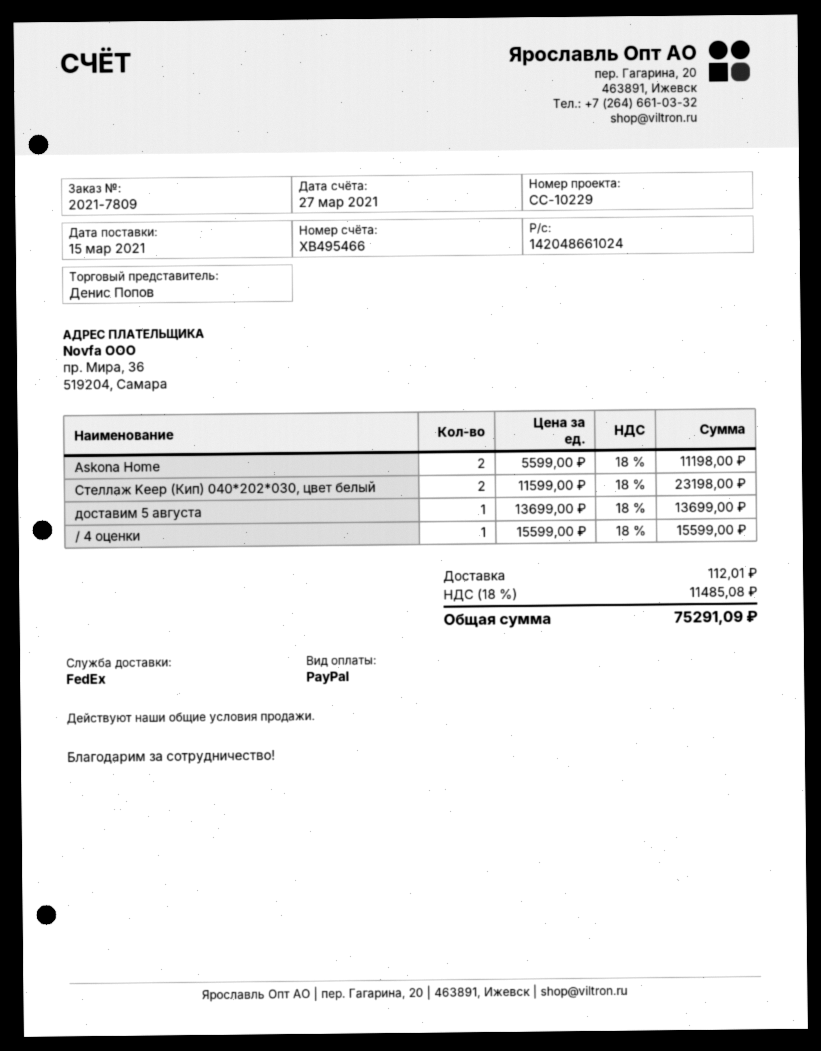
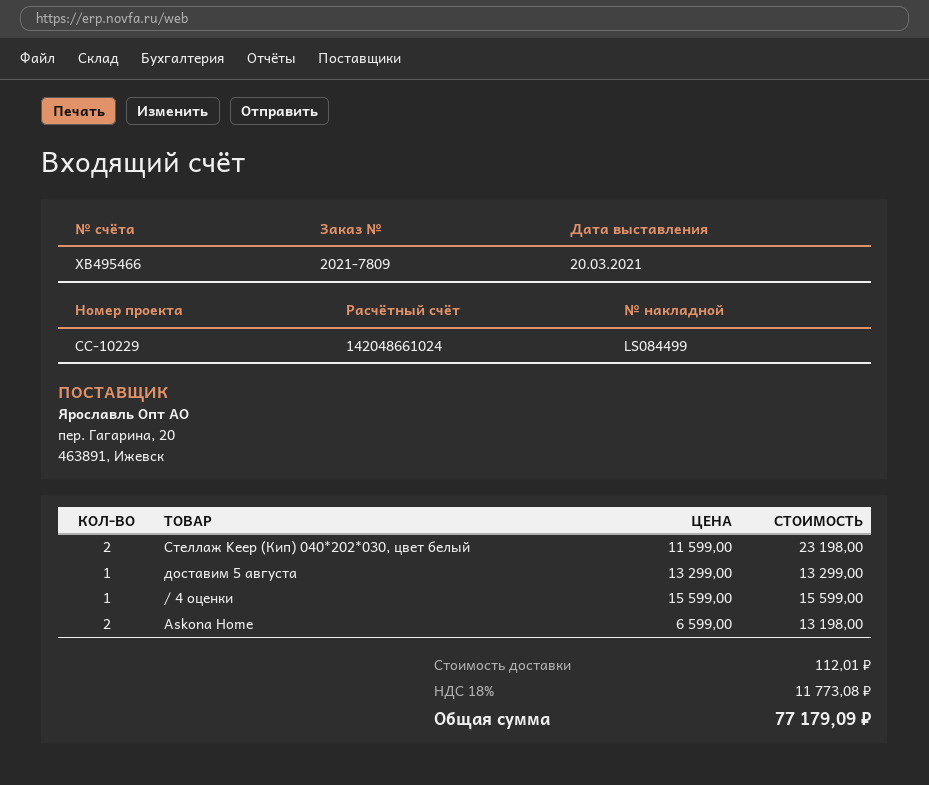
invoice date: 2021-03-27 -> 2021-03-20
Askona Home: 2 x 5599.00 = 11198.00 -> 2 x 6599.00 = 13198.00
доставим 5 августа: 1 x 13699.00 = 13699.00 -> 1 x 13299.00 = 13299.00
tax: 18% = 11485.08 -> 18% = 11773.08
total: 75291.09 -> 77179.09

